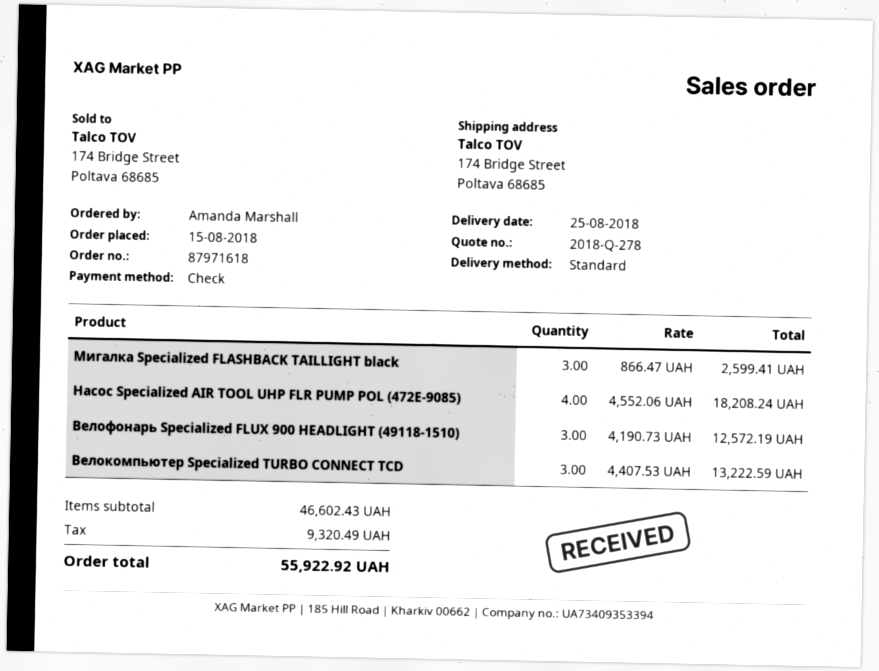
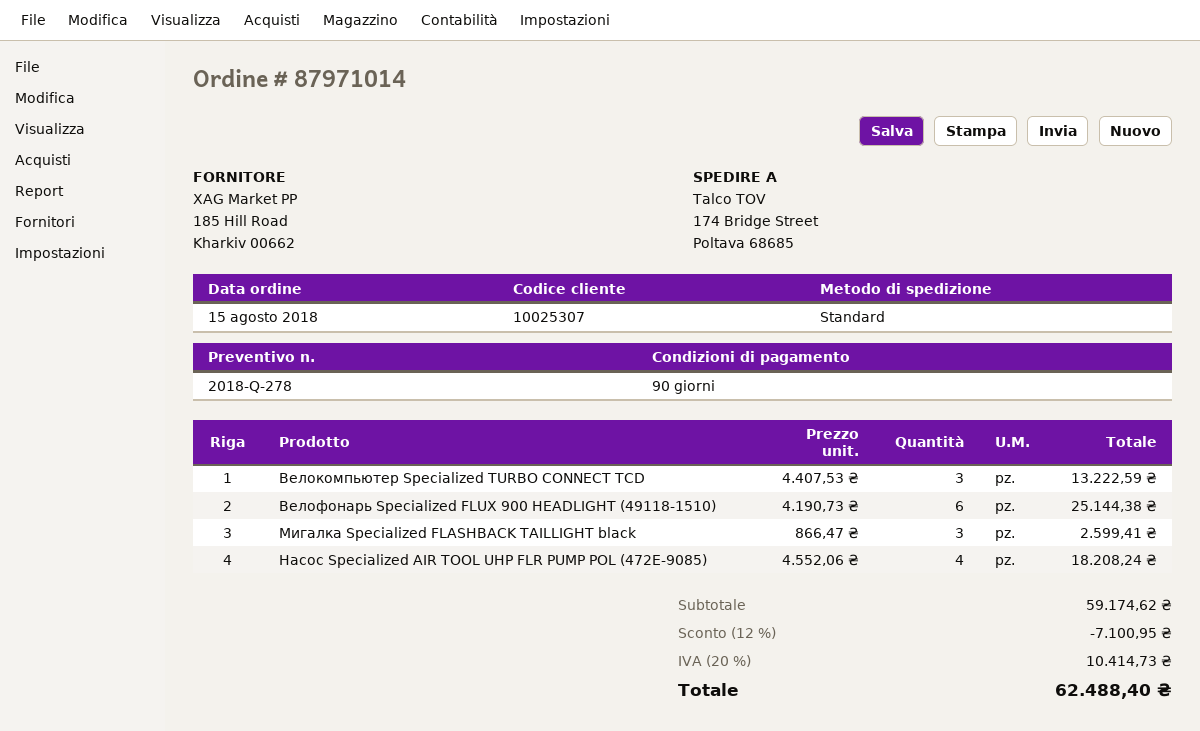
order number: 87971618 -> 87971014
Велофонарь Specialized FLUX 900 HEADLIGHT (49118-1510): 3 x 4190.73 = 12572.19 -> 6 x 4190.73 = 25144.38
subtotal: 46602.43 -> 59174.62
discount: none -> 12% = 7100.95
tax: 9320.49 -> 10414.73
total: 55922.92 -> 62488.40

